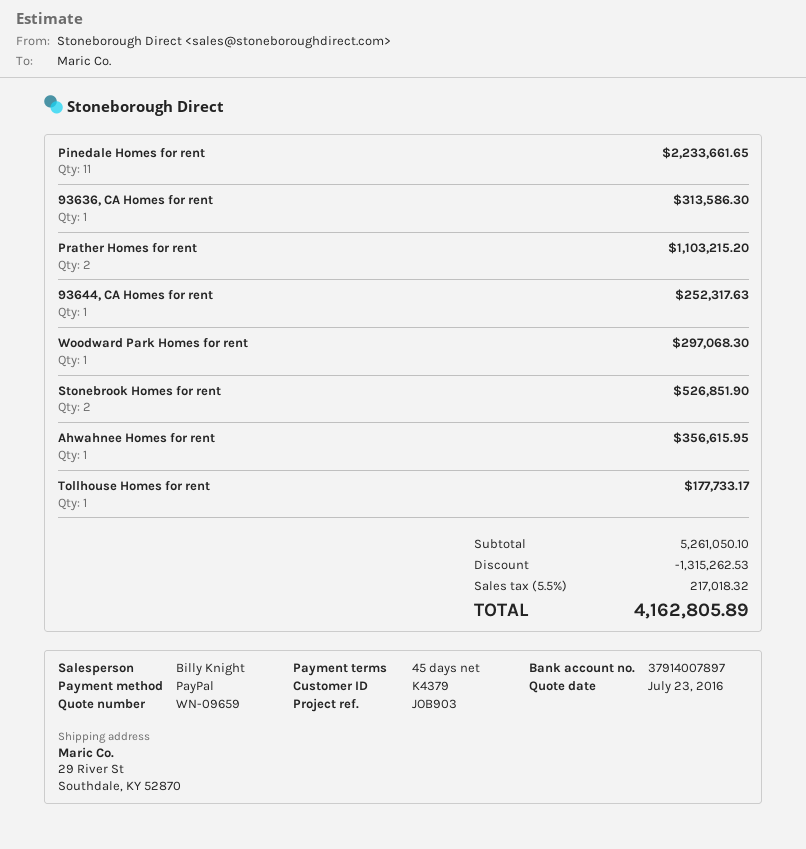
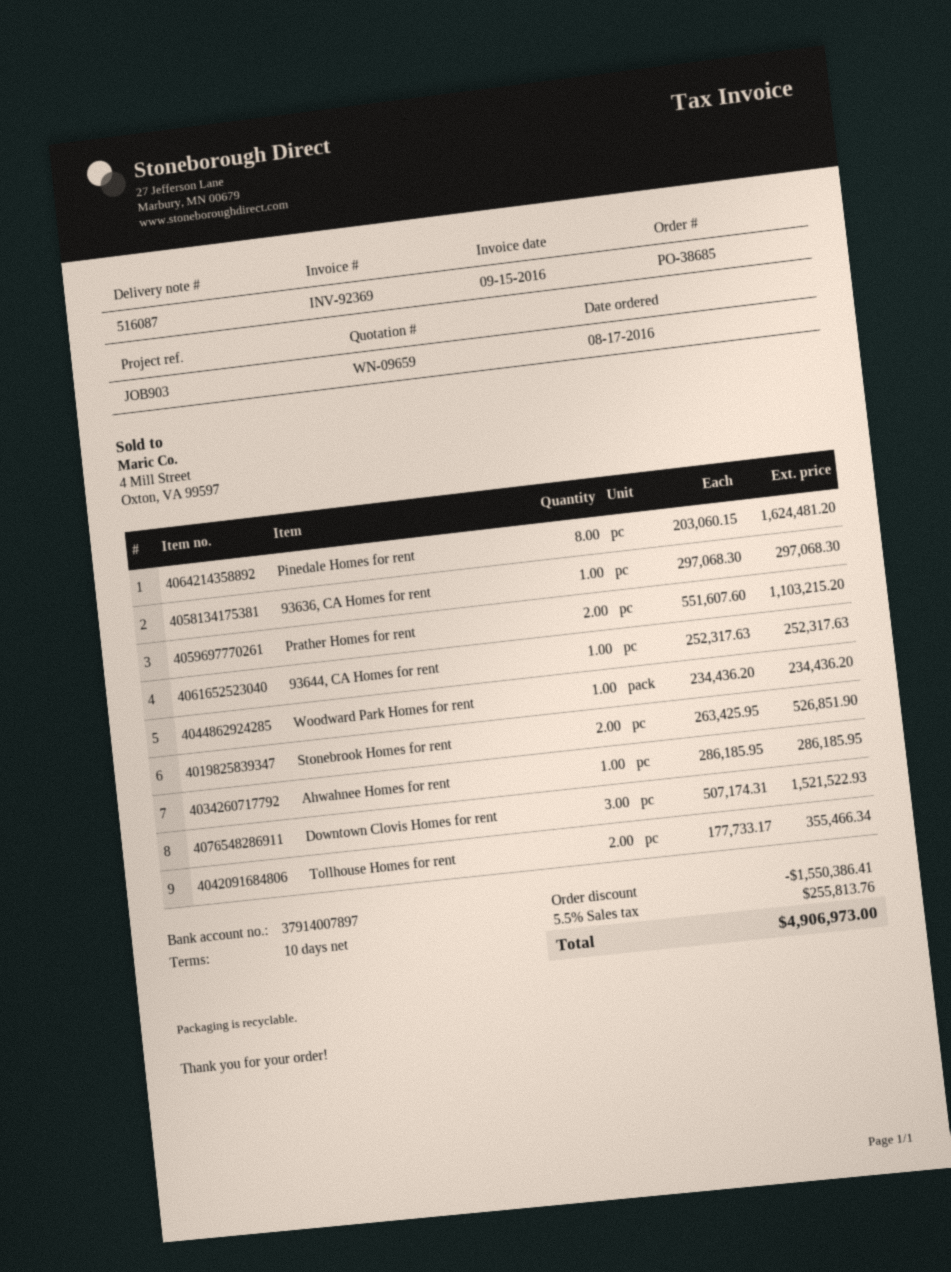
payment terms: 45 days -> 10 days
Pinedale Homes for rent: 11 for 2233661.65 -> 8 for 1624481.20
93636, CA Homes for rent: 1 for 313586.30 -> 1 for 297068.30
Woodward Park Homes for rent: 1 for 297068.30 -> 1 for 234436.20
Ahwahnee Homes for rent: 1 for 356615.95 -> 1 for 286185.95
Tollhouse Homes for rent: 1 for 177733.17 -> 2 for 355466.34
Downtown Clovis Homes for rent: none -> 3 for 1521522.93
discount: 1315262.53 -> 1550386.41
tax: 5.5% = 217018.32 -> 5.5% = 255813.76
total: 4162805.89 -> 4906973.00

